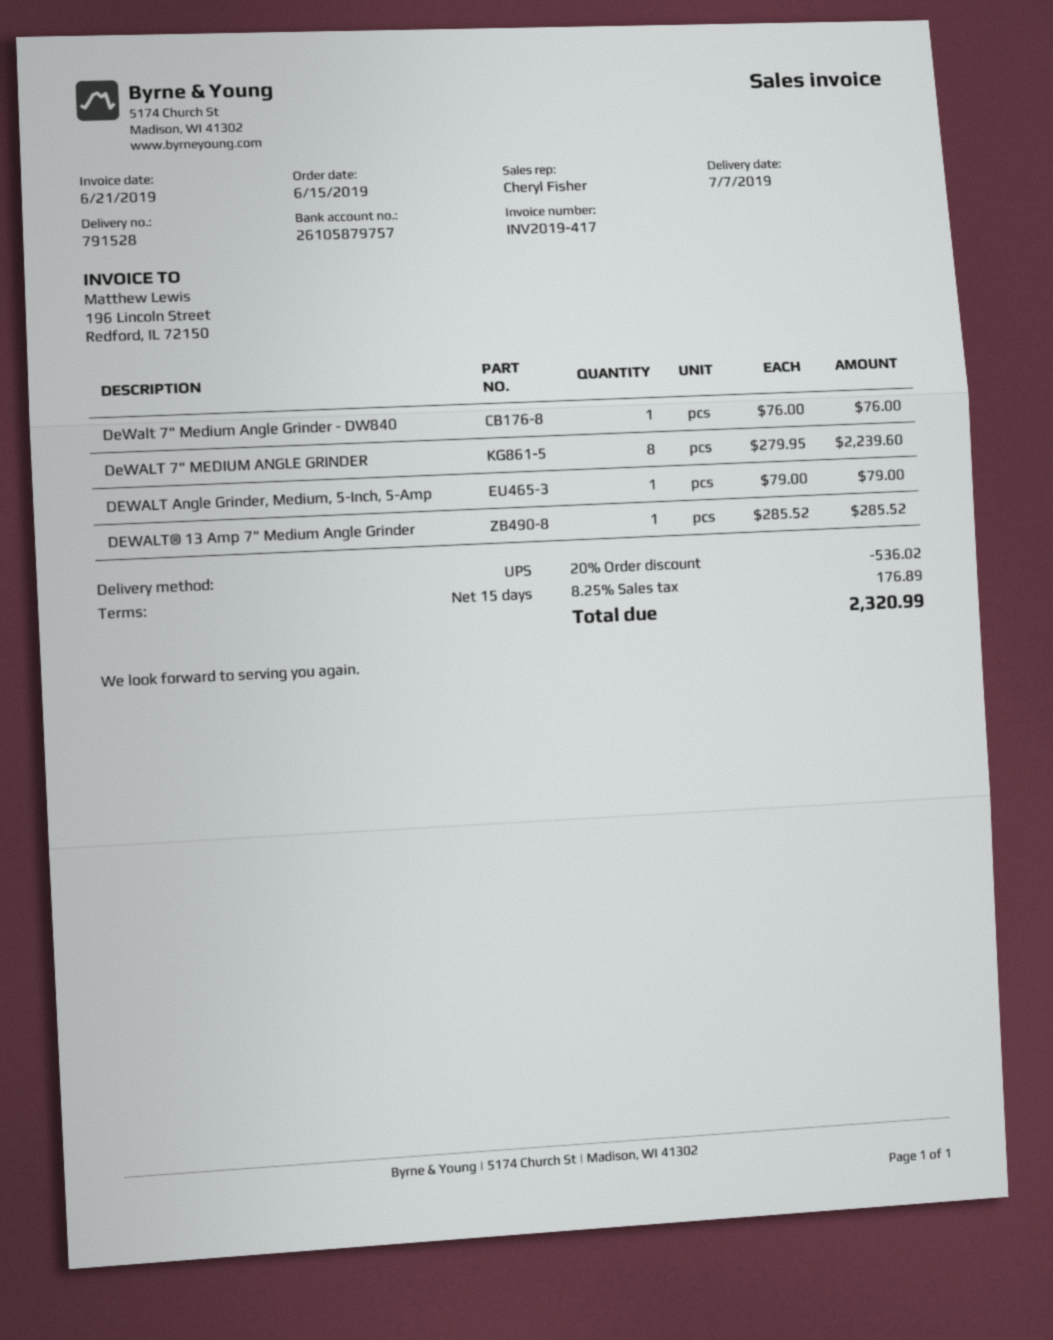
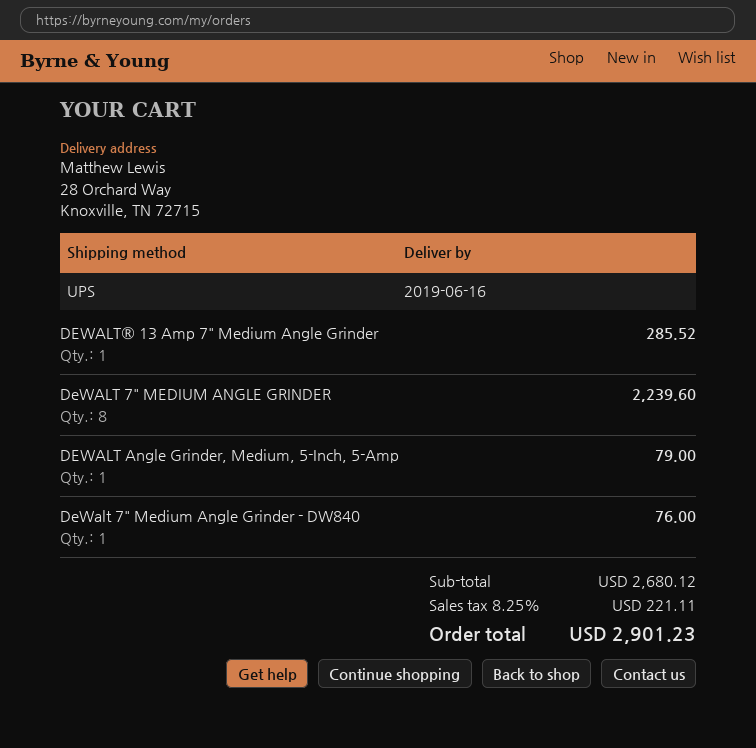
delivery date: 2019-07-07 -> 2019-06-16
discount: 20% = 536.02 -> none
tax: 8.25% = 176.89 -> 8.25% = 221.11
total: 2320.99 -> 2901.23

